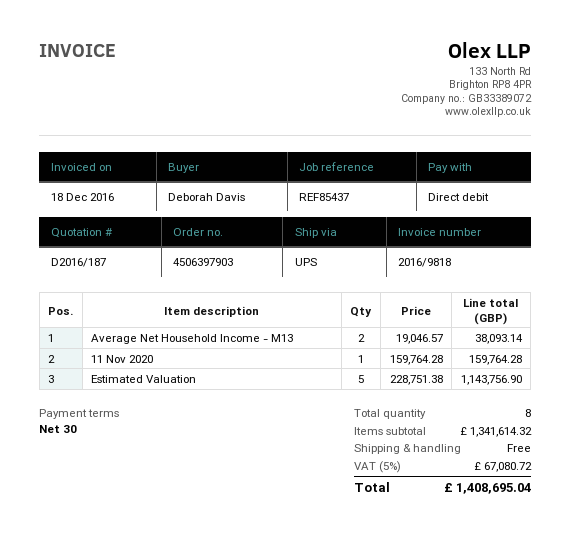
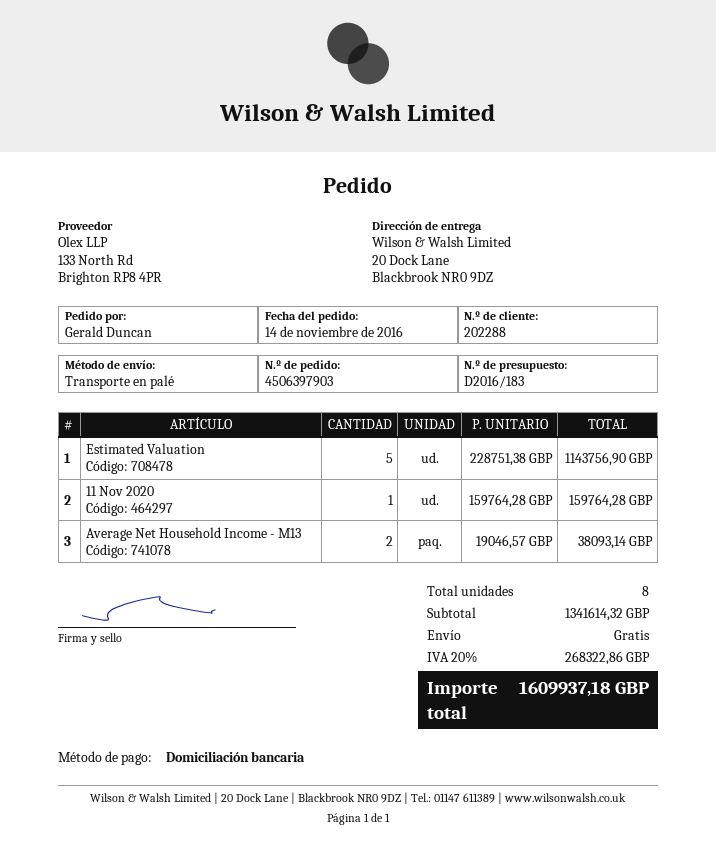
quote number: D2016/187 -> D2016/183
ordered by: Deborah Davis -> Gerald Duncan
shipping method: UPS -> pallet freight
tax: 5% = 67080.72 -> 20% = 268322.86
total: 1408695.04 -> 1609937.18

